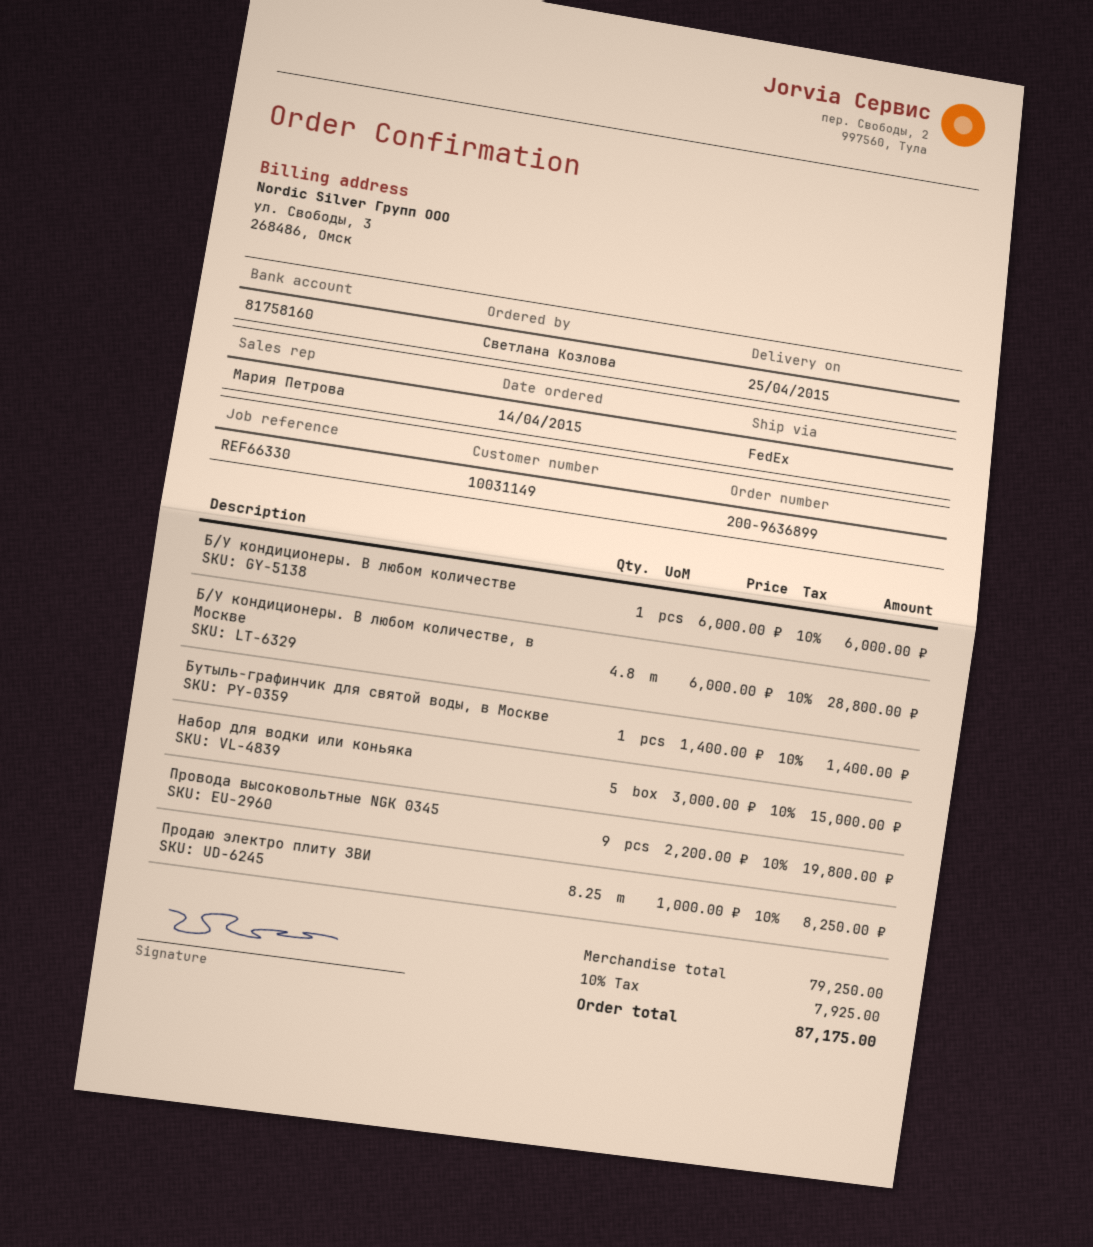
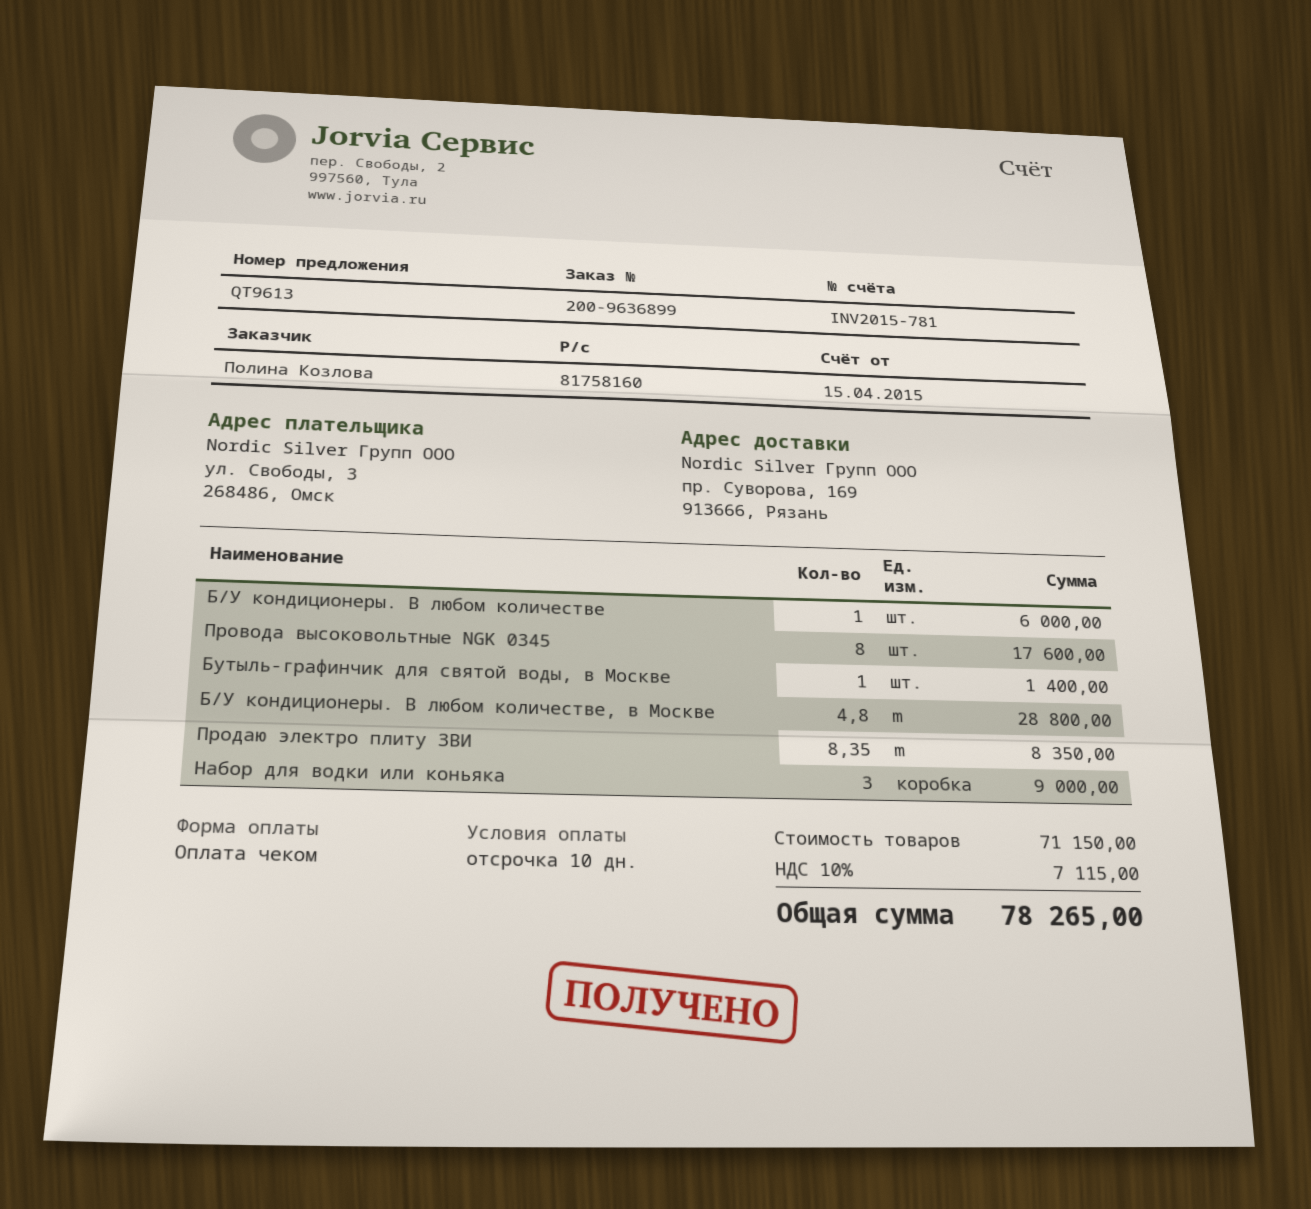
ordered by: Светлана Козлова -> Полина Козлова
Набор для водки или коньяка: 5 for 15000.00 -> 3 for 9000.00
Провода высоковольтные NGK 0345: 9 for 19800.00 -> 8 for 17600.00
Продаю электро плиту ЗВИ: 8.25 for 8250.00 -> 8.35 for 8350.00
subtotal: 79250.00 -> 71150.00
tax: 10% = 7925.00 -> 10% = 7115.00
total: 87175.00 -> 78265.00

